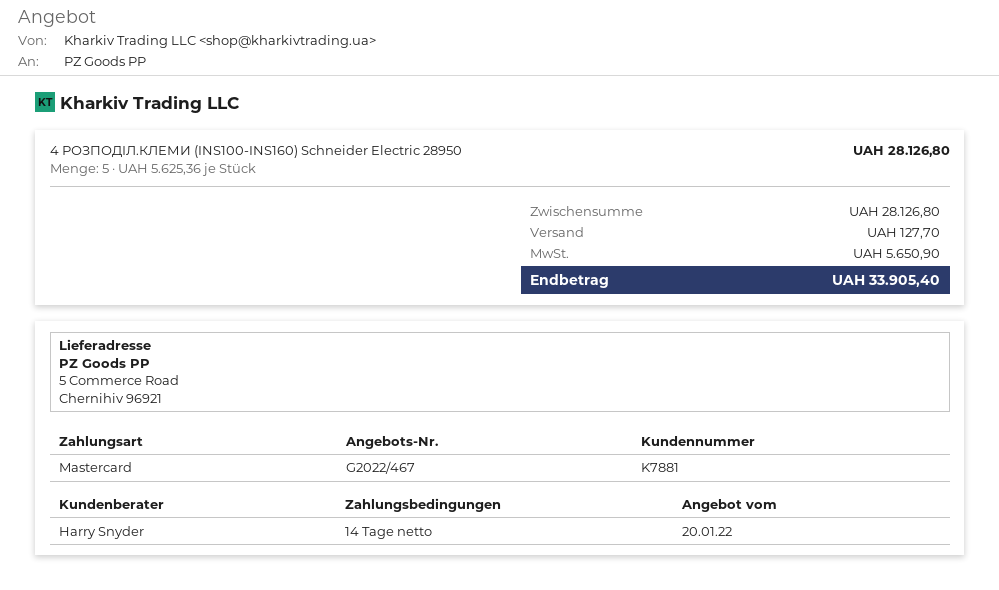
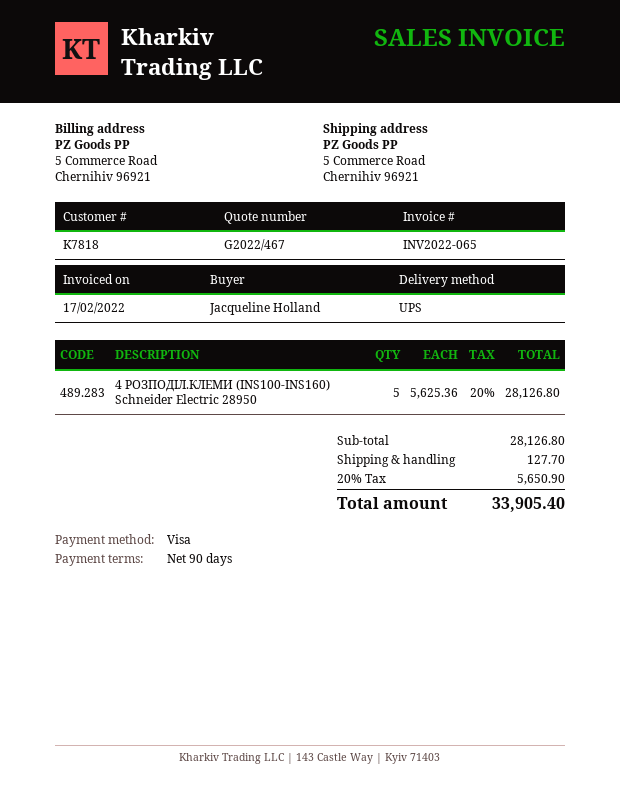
payment terms: 14 days -> 90 days
customer number: K7881 -> K7818
payment method: Mastercard -> Visa

